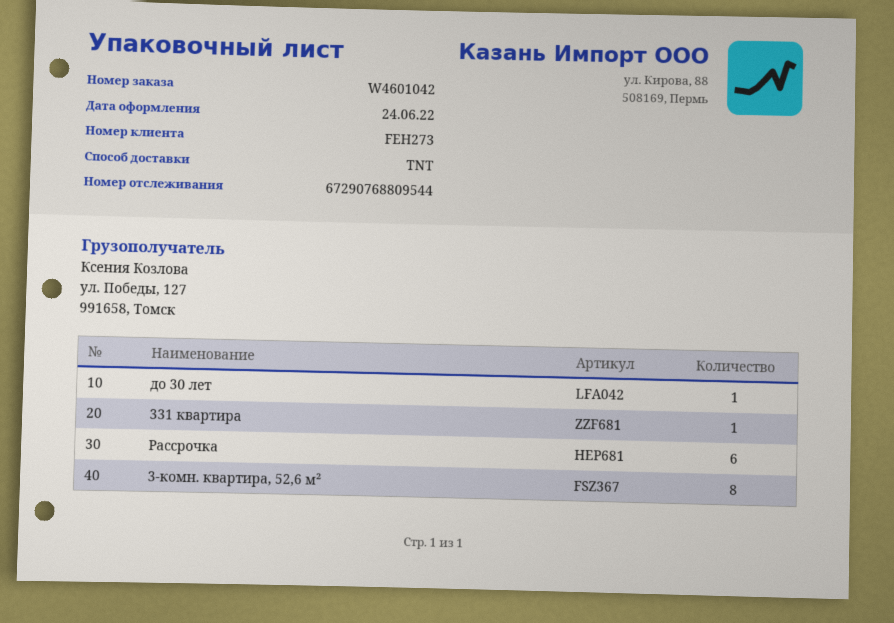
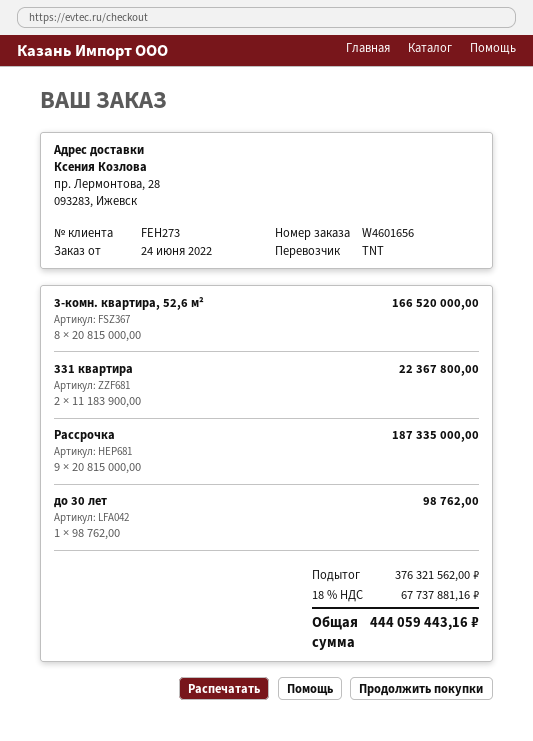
order number: W4601042 -> W4601656
ship to: ул. Победы, 127, 991658, Томск -> пр. Лермонтова, 28, 093283, Ижевск
331 квартира: 1 -> 2
Рассрочка: 6 -> 9

